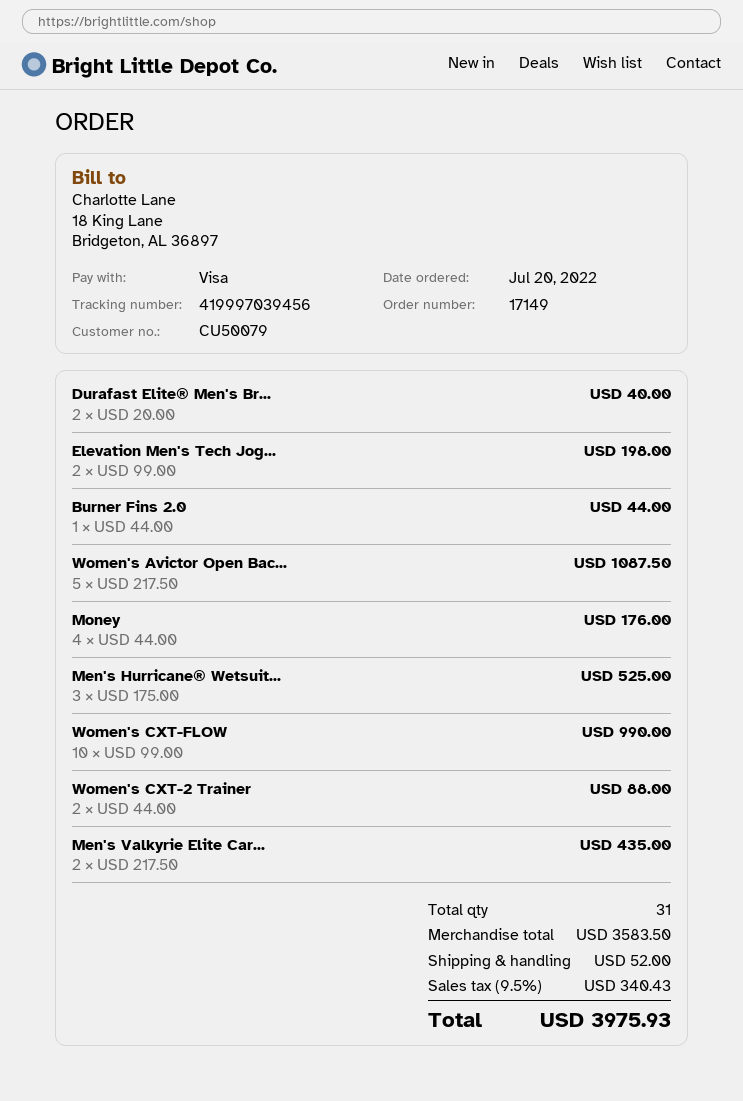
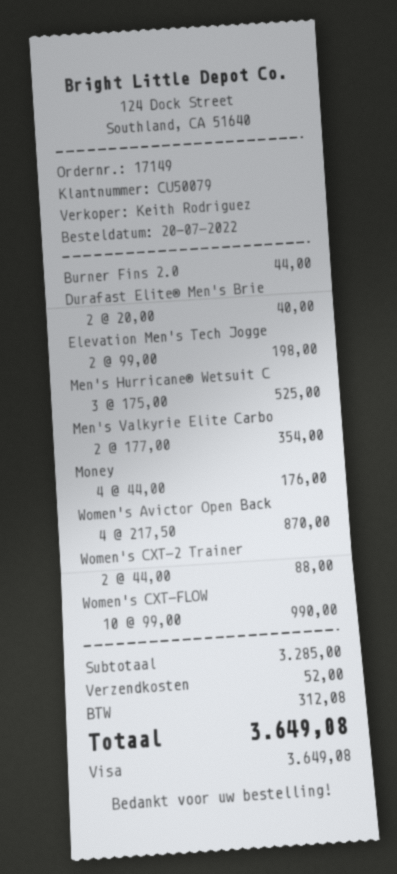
Women's Avictor Open Bac...: 5 x 217.50 = 1087.50 -> 4 x 217.50 = 870.00
Men's Valkyrie Elite Car...: 2 x 217.50 = 435.00 -> 2 x 177.00 = 354.00
subtotal: 3583.50 -> 3285.00
tax: 340.43 -> 312.08
total: 3975.93 -> 3649.08

